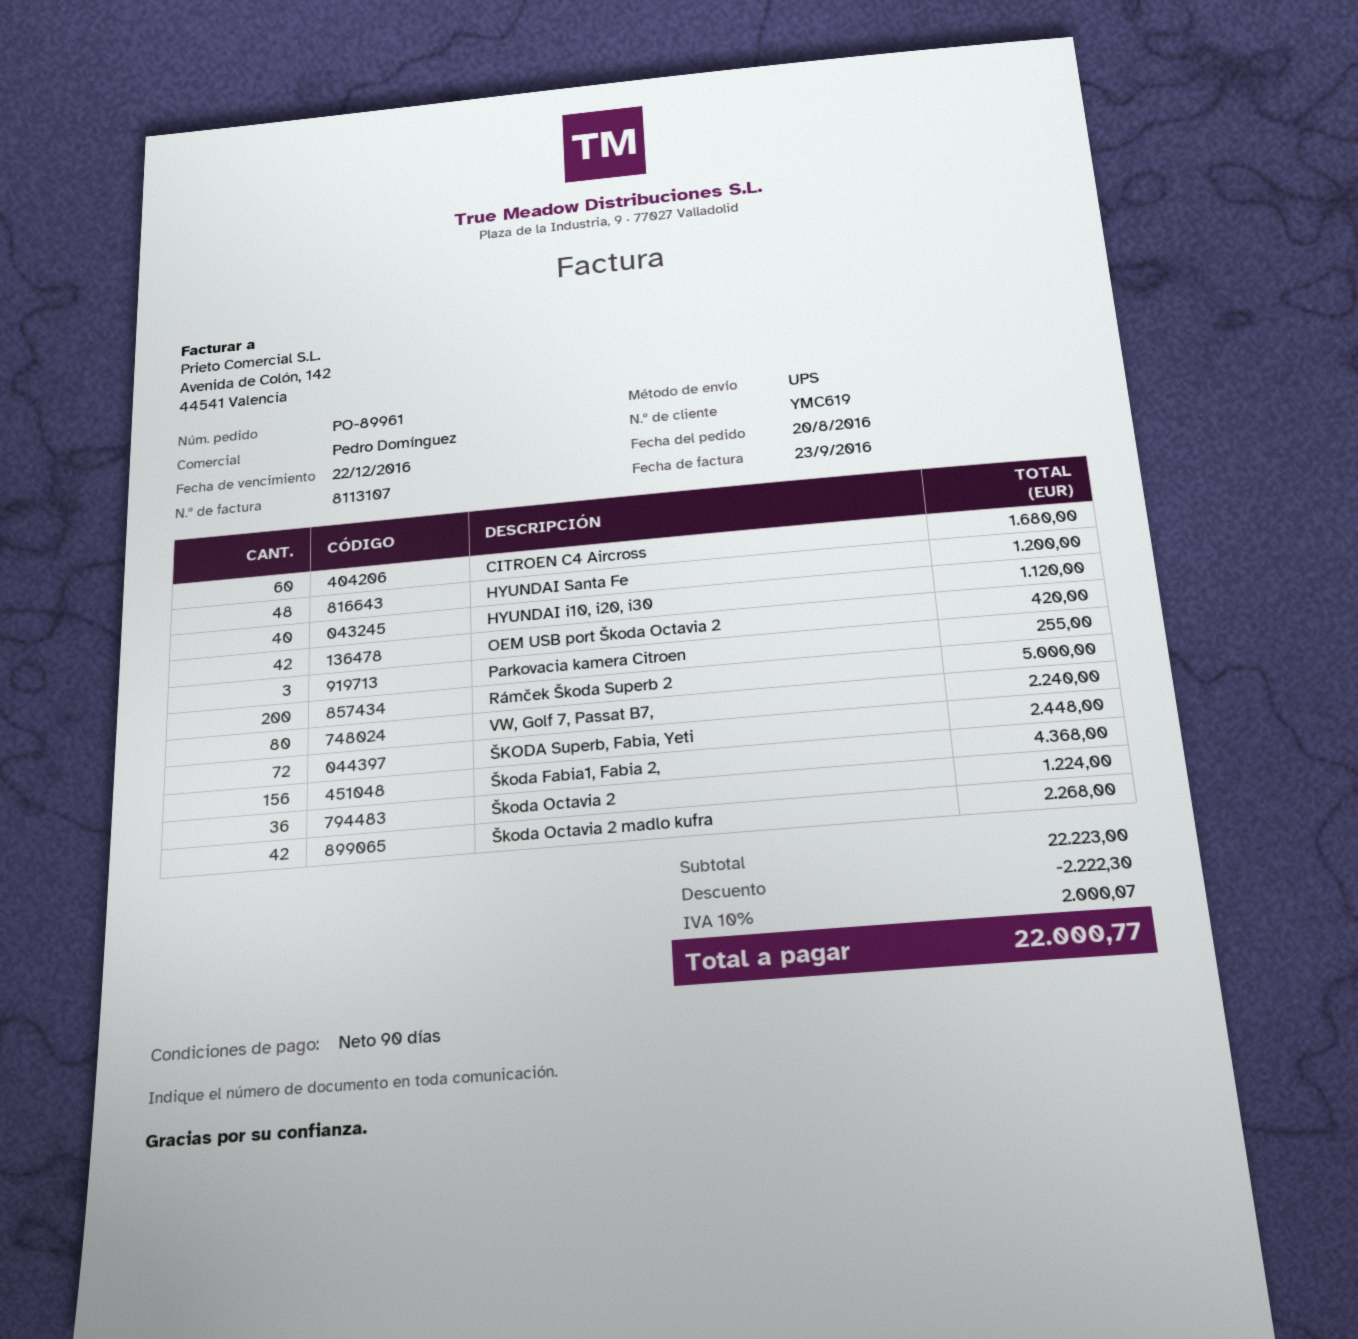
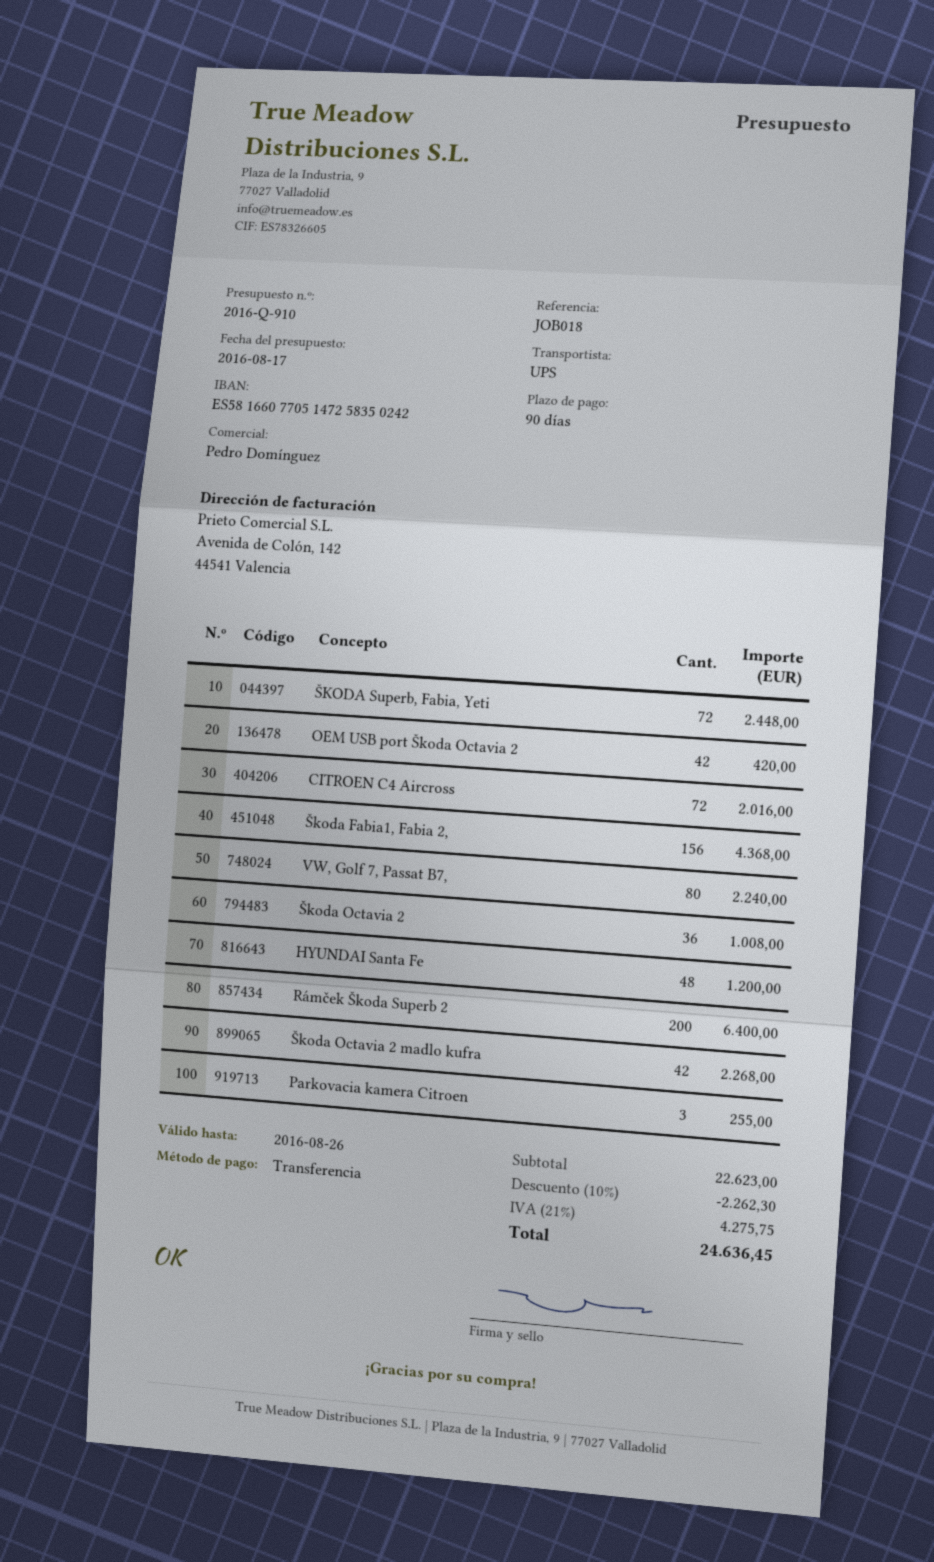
CITROEN C4 Aircross: 60 for 1680.00 -> 72 for 2016.00
HYUNDAI i10, i20, i30: 40 for 1120.00 -> none
Rámček Škoda Superb 2: 200 for 5000.00 -> 200 for 6400.00
Škoda Octavia 2: 36 for 1224.00 -> 36 for 1008.00
subtotal: 22223.00 -> 22623.00
discount: 2222.30 -> 2262.30
tax: 10% = 2000.07 -> 21% = 4275.75
total: 22000.77 -> 24636.45

